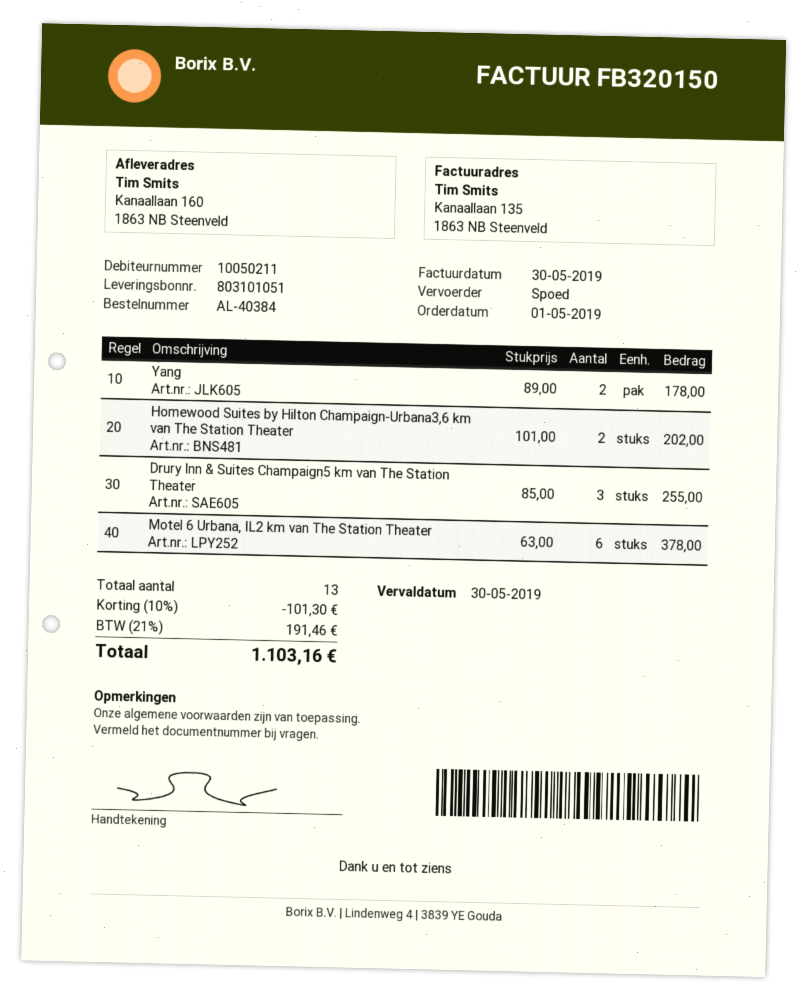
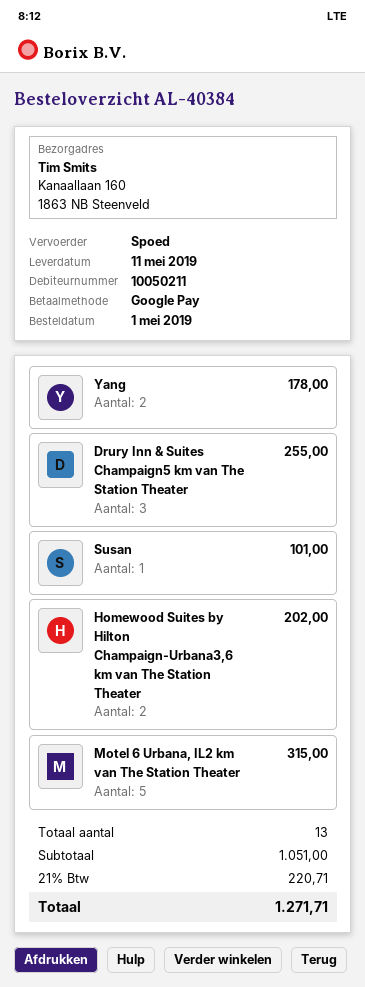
Motel 6 Urbana, IL2 km van The Station Theater: 6 for 378.00 -> 5 for 315.00
Susan: none -> 1 for 101.00
discount: 10% = 101.30 -> none
tax: 21% = 191.46 -> 21% = 220.71
total: 1103.16 -> 1271.71

